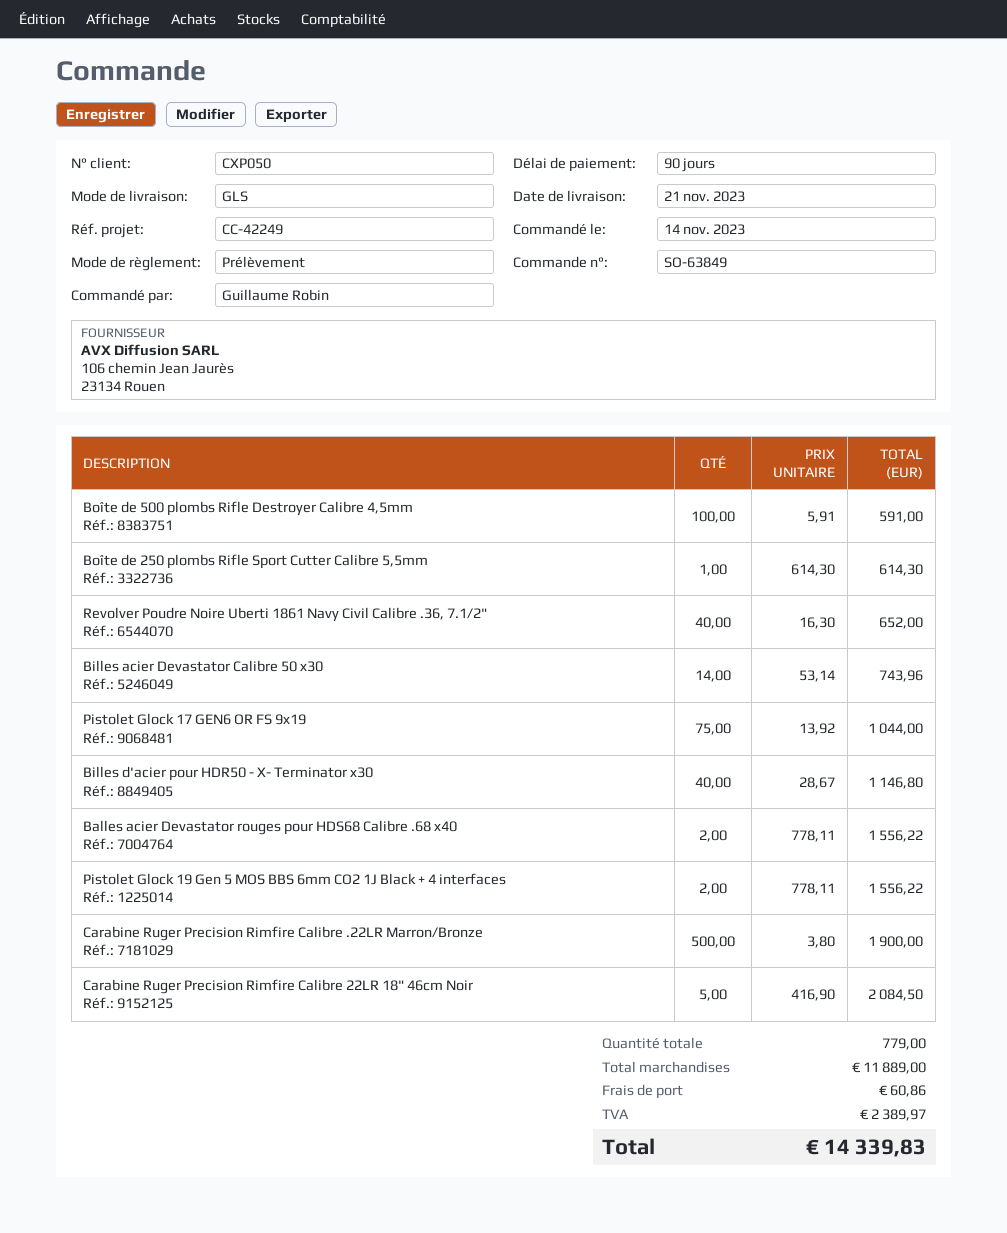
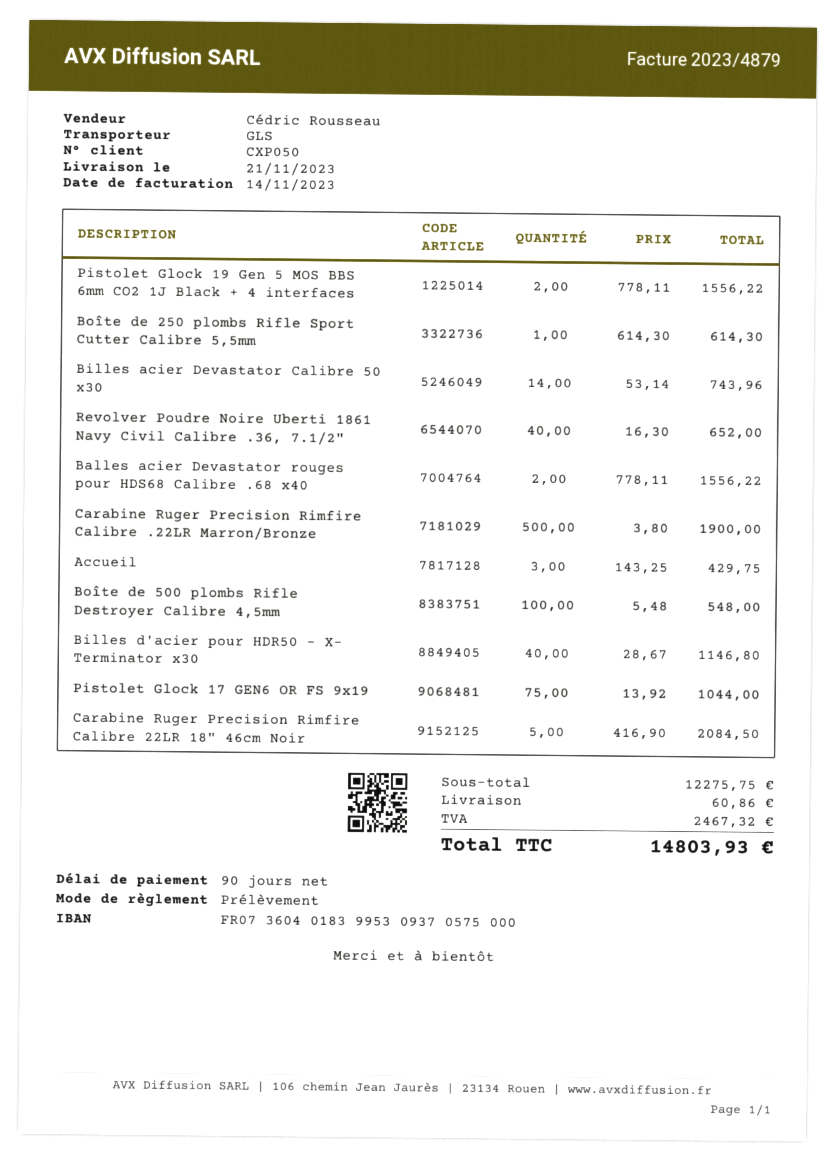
Boîte de 500 plombs Rifle Destroyer Calibre 4,5mm: 100 x 5.91 = 591.00 -> 100 x 5.48 = 548.00
Accueil: none -> 3 x 143.25 = 429.75
subtotal: 11889.00 -> 12275.75
tax: 2389.97 -> 2467.32
total: 14339.83 -> 14803.93

